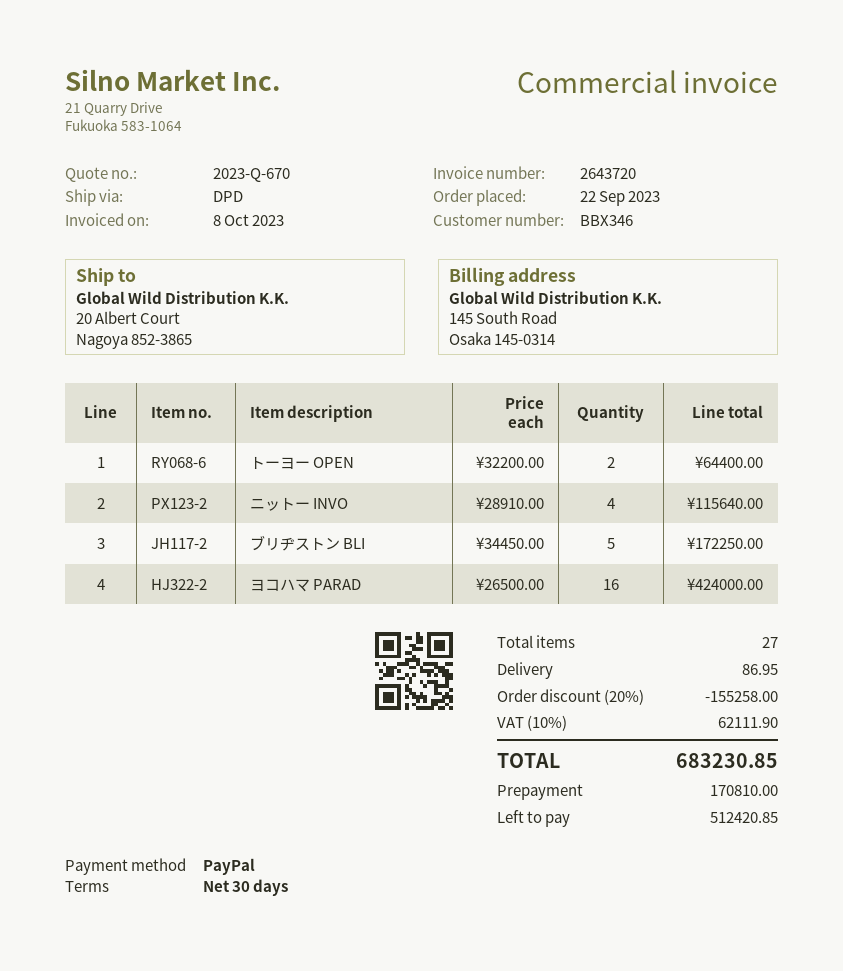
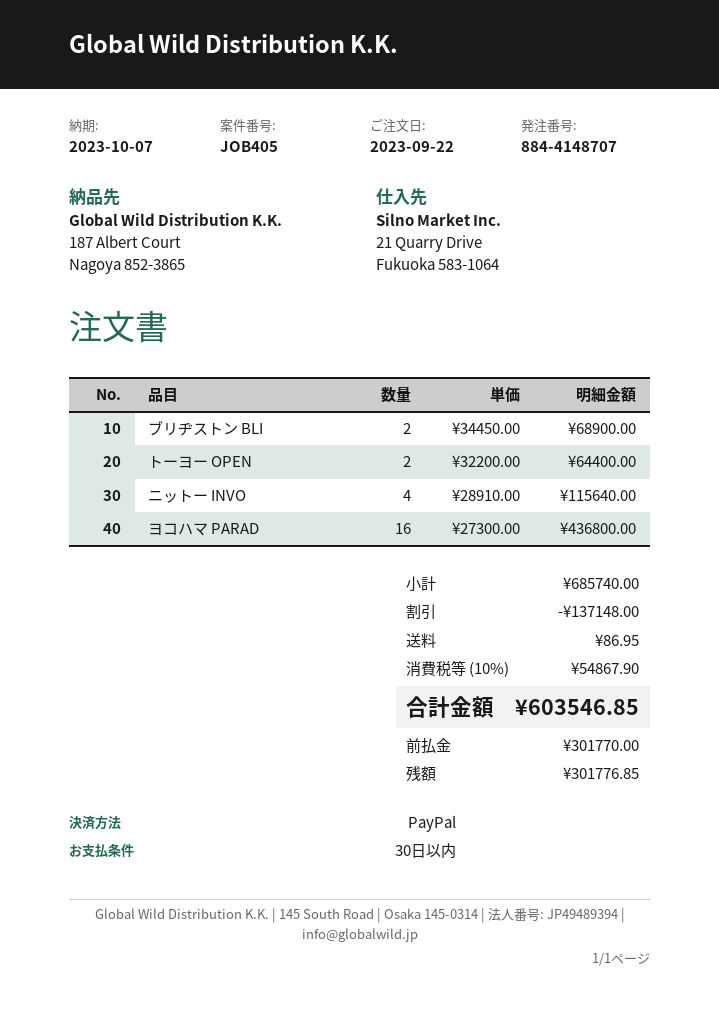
ship to: 20 Albert Court, Nagoya 852-3865 -> 187 Albert Court, Nagoya 852-3865
ブリヂストン BLI: 5 x 34450.00 = 172250.00 -> 2 x 34450.00 = 68900.00
ヨコハマ PARAD: 16 x 26500.00 = 424000.00 -> 16 x 27300.00 = 436800.00
discount: 155258.00 -> 137148.00
tax: 10% = 62111.90 -> 10% = 54867.90
total: 683230.85 -> 603546.85
deposit: 170810.00 -> 301770.00
balance: 512420.85 -> 301776.85

